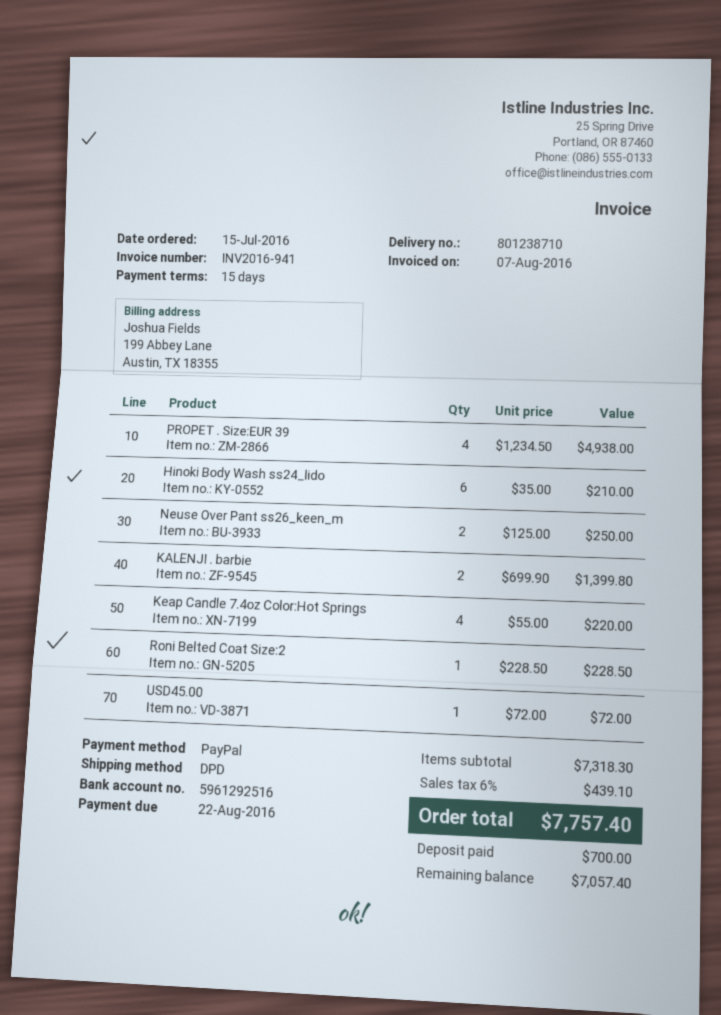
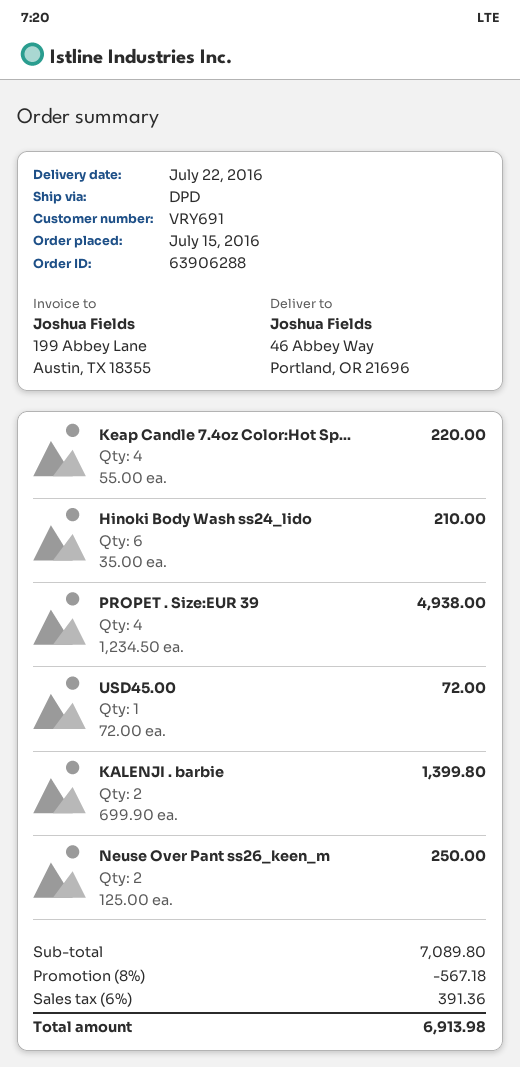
Roni Belted Coat Size:2: 1 x 228.50 = 228.50 -> none
subtotal: 7318.30 -> 7089.80
discount: none -> 8% = 567.18
tax: 6% = 439.10 -> 6% = 391.36
total: 7757.40 -> 6913.98

